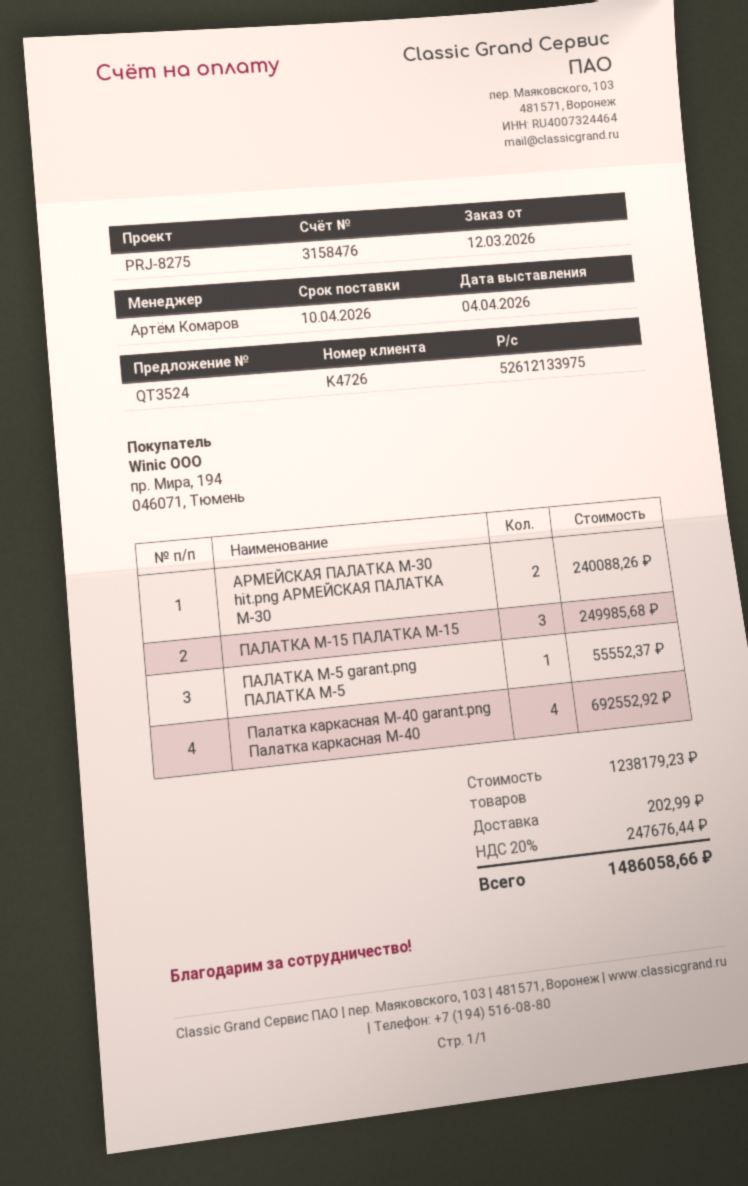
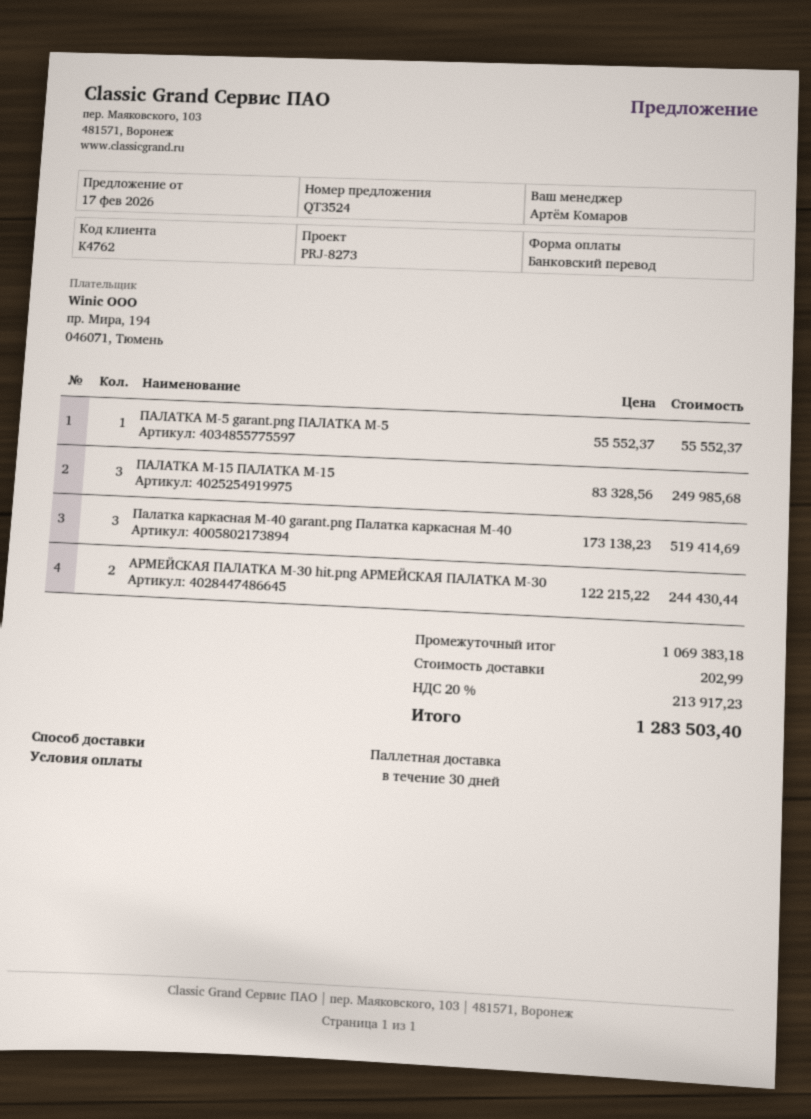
customer number: K4726 -> K4762
reference: PRJ-8275 -> PRJ-8273
АРМЕЙСКАЯ ПАЛАТКА М-30 hit.png АРМЕЙСКАЯ ПАЛАТКА М-30: 2 for 240088.26 -> 2 for 244430.44
Палатка каркасная М-40 garant.png Палатка каркасная М-40: 4 for 692552.92 -> 3 for 519414.69
subtotal: 1238179.23 -> 1069383.18
tax: 20% = 247676.44 -> 20% = 213917.23
total: 1486058.66 -> 1283503.40

